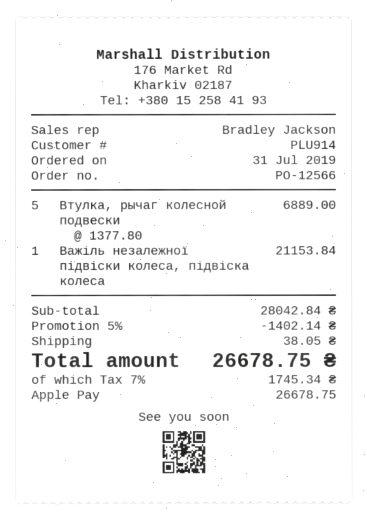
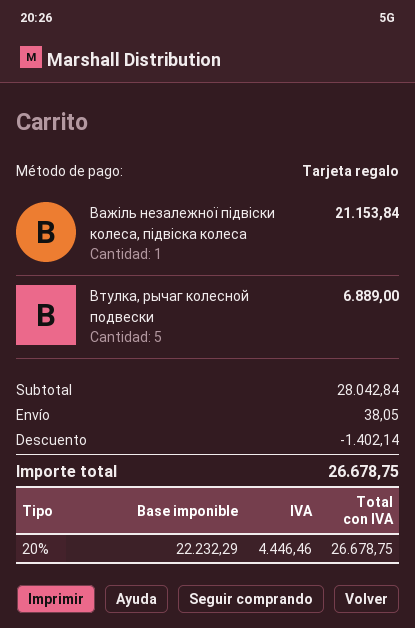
payment method: Apple Pay -> gift card
tax: 7% = 1745.34 -> 20% = 4446.46

